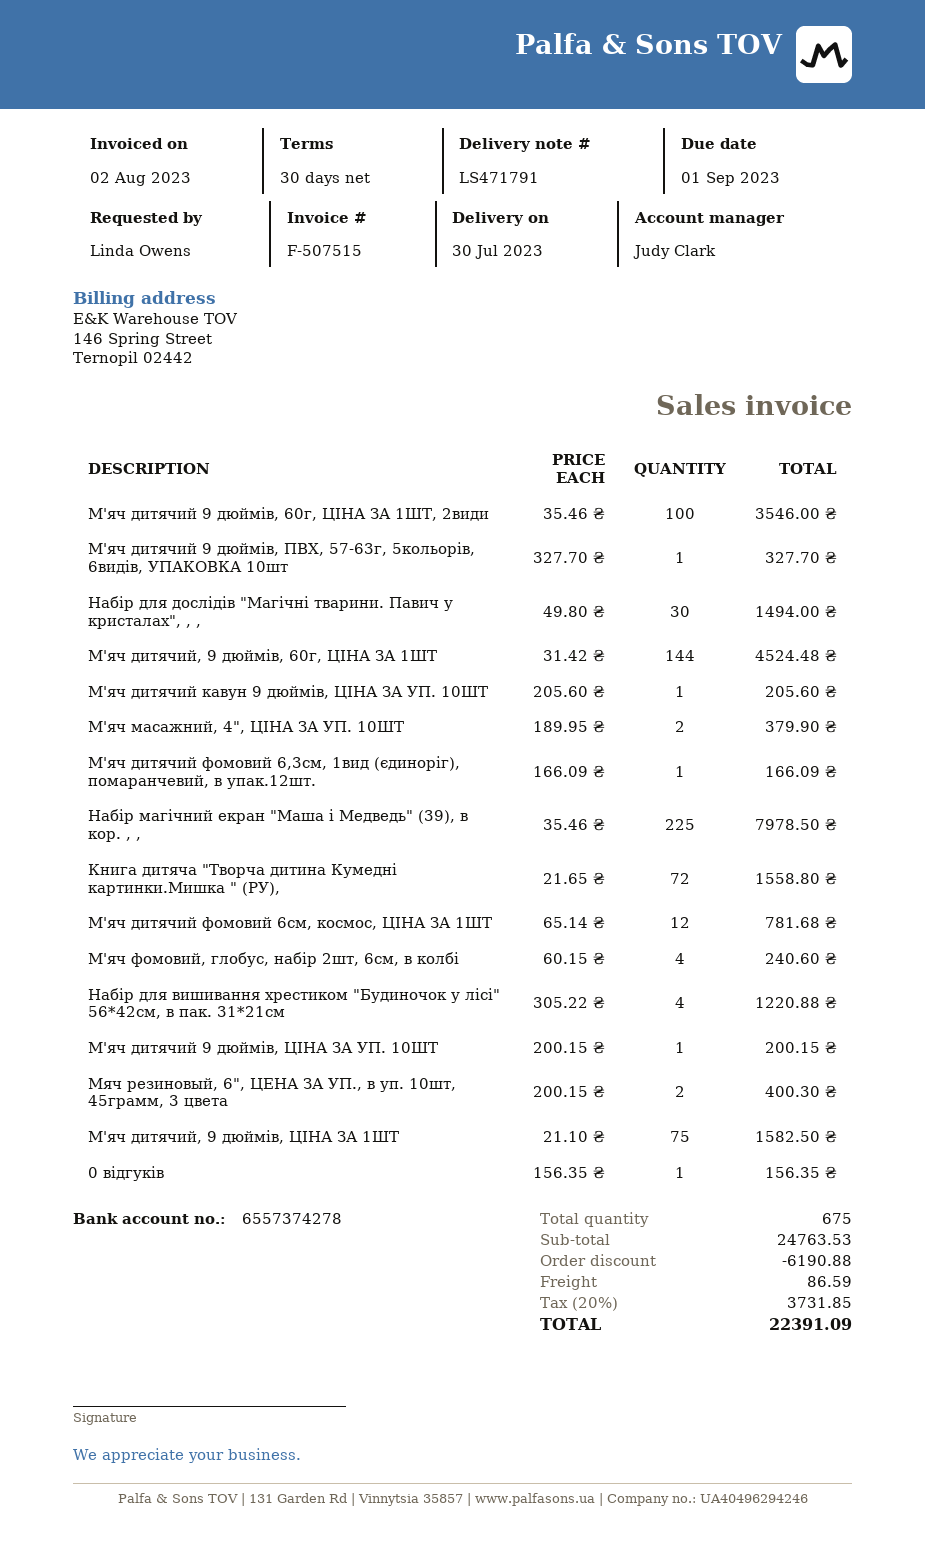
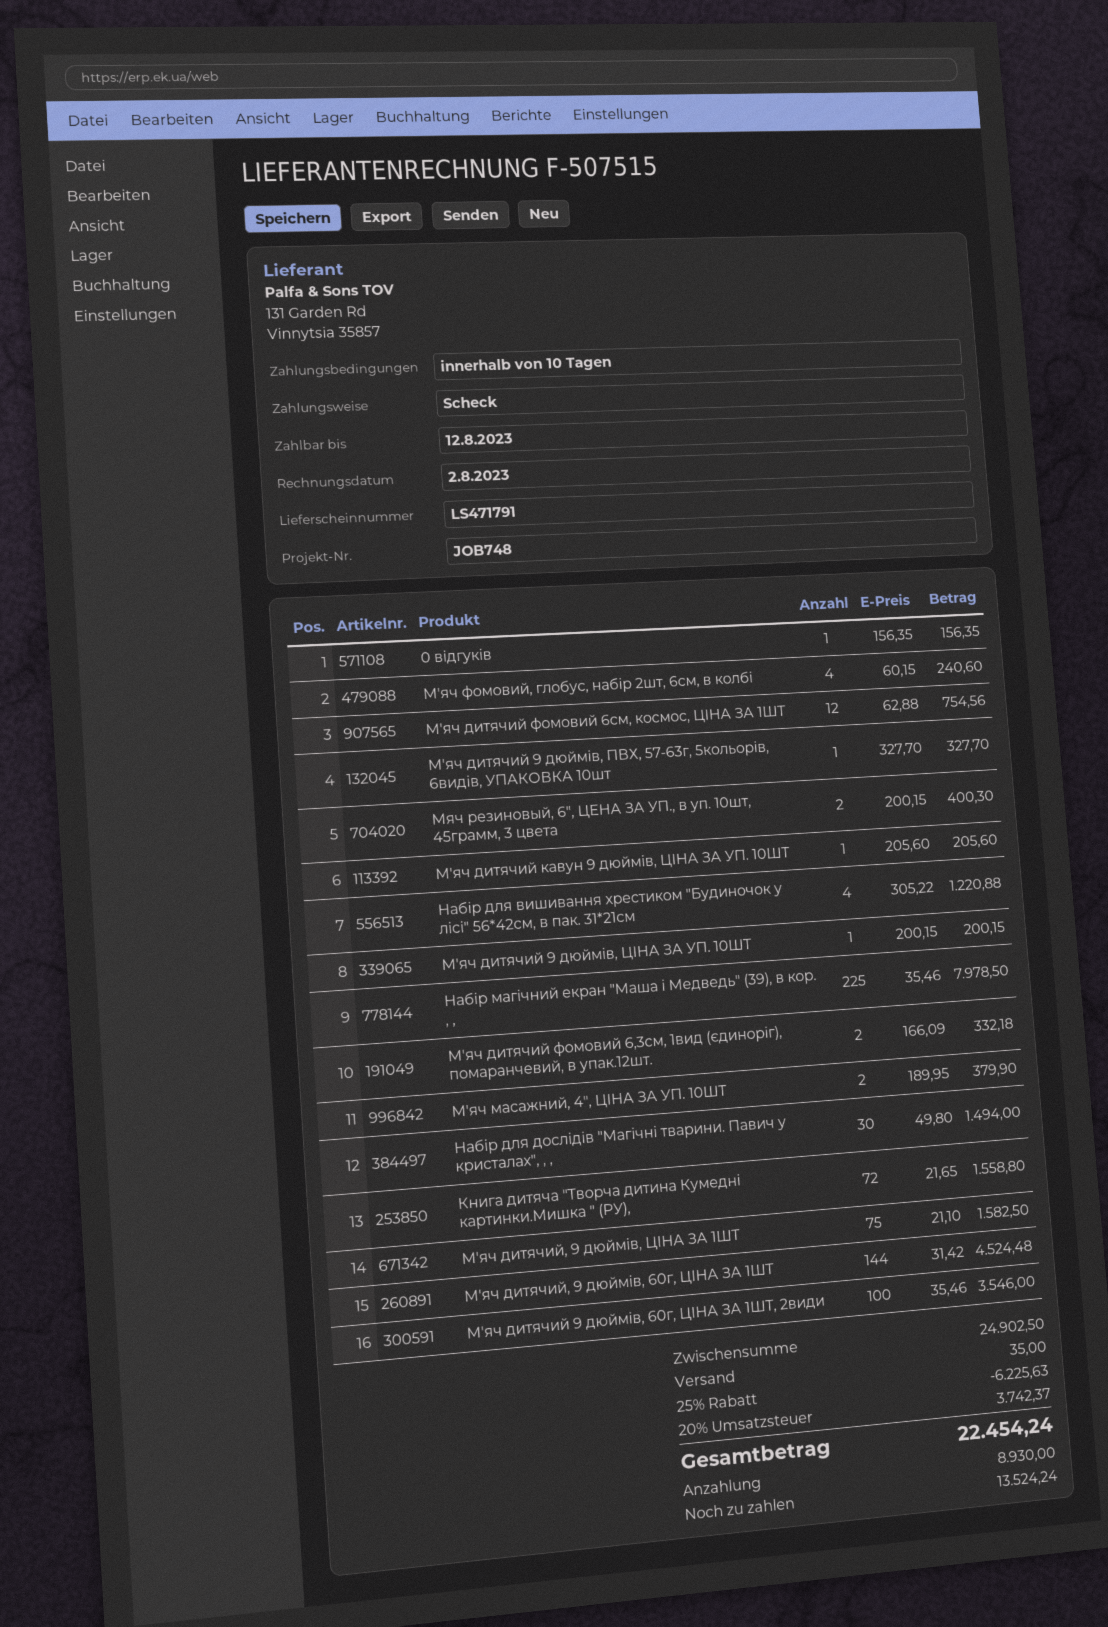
payment terms: 30 days -> 10 days
due date: 2023-09-01 -> 2023-08-12
М'яч дитячий фомовий 6,3см, 1вид (єдиноріг), помаранчевий, в упак.12шт.: 1 x 166.09 = 166.09 -> 2 x 166.09 = 332.18
М'яч дитячий фомовий 6см, космос, ЦІНА ЗА 1ШТ: 12 x 65.14 = 781.68 -> 12 x 62.88 = 754.56
subtotal: 24763.53 -> 24902.50
discount: 6190.88 -> 6225.63
shipping: 86.59 -> 35.00
tax: 20% = 3731.85 -> 20% = 3742.37
total: 22391.09 -> 22454.24

